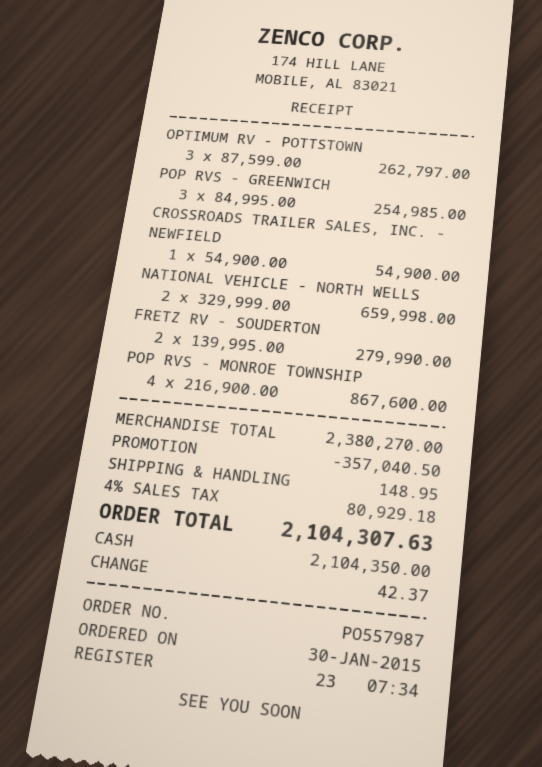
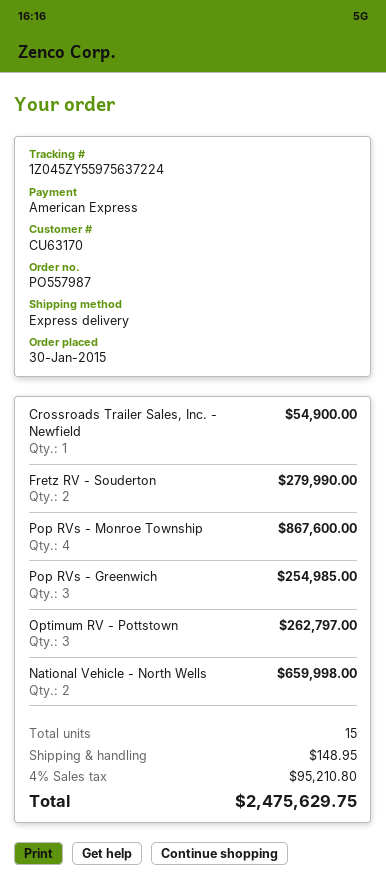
payment method: cash -> American Express
discount: 357040.50 -> none
tax: 4% = 80929.18 -> 4% = 95210.80
total: 2104307.63 -> 2475629.75

